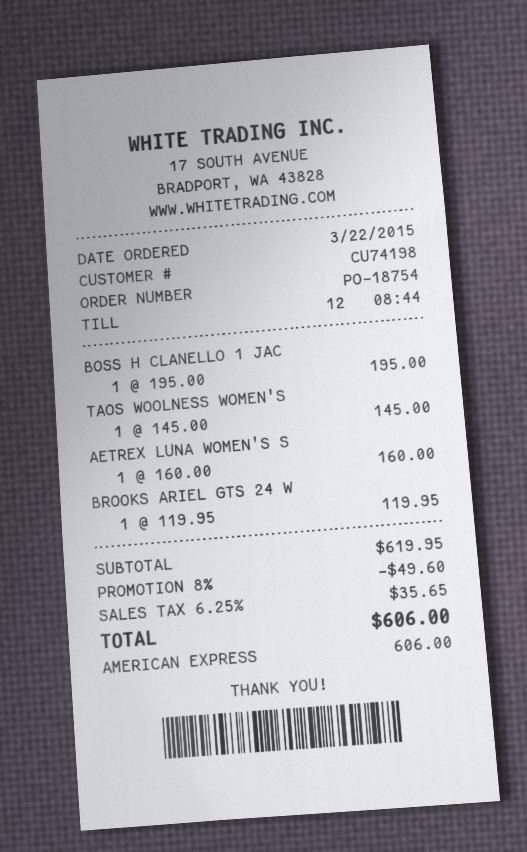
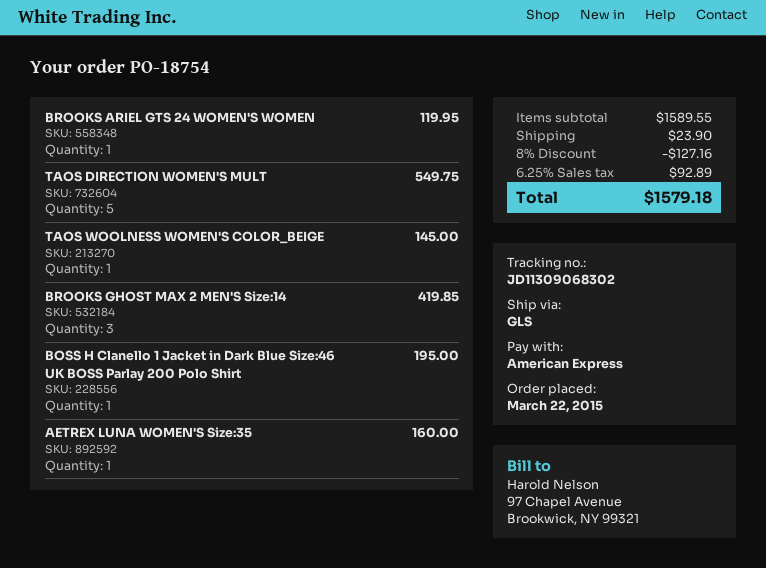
TAOS DIRECTION WOMEN'S MULT: none -> 5 for 549.75
BROOKS GHOST MAX 2 MEN'S Size:14: none -> 3 for 419.85
subtotal: 619.95 -> 1589.55
discount: 8% = 49.60 -> 8% = 127.16
shipping: none -> 23.90
tax: 6.25% = 35.65 -> 6.25% = 92.89
total: 606.00 -> 1579.18

